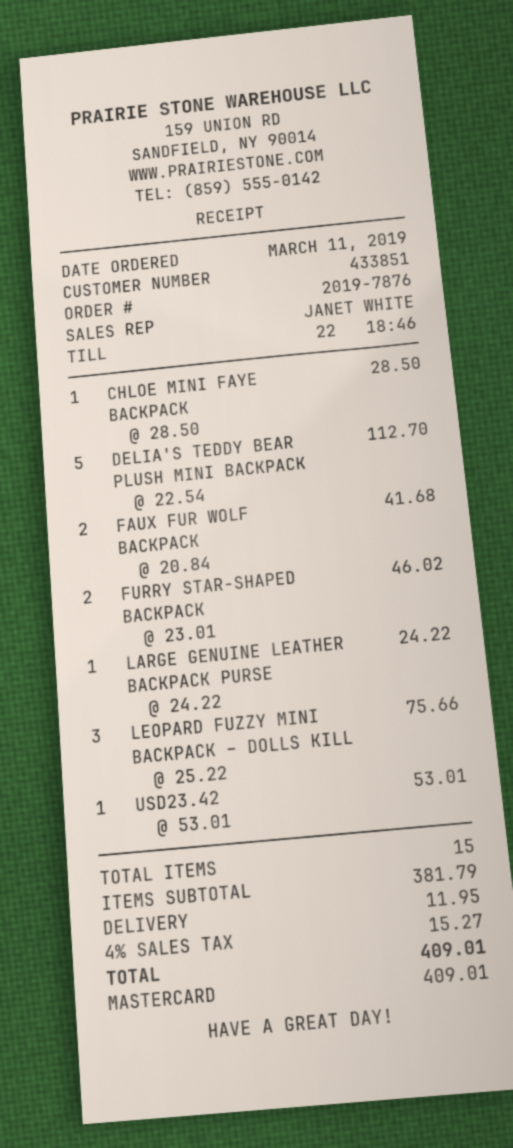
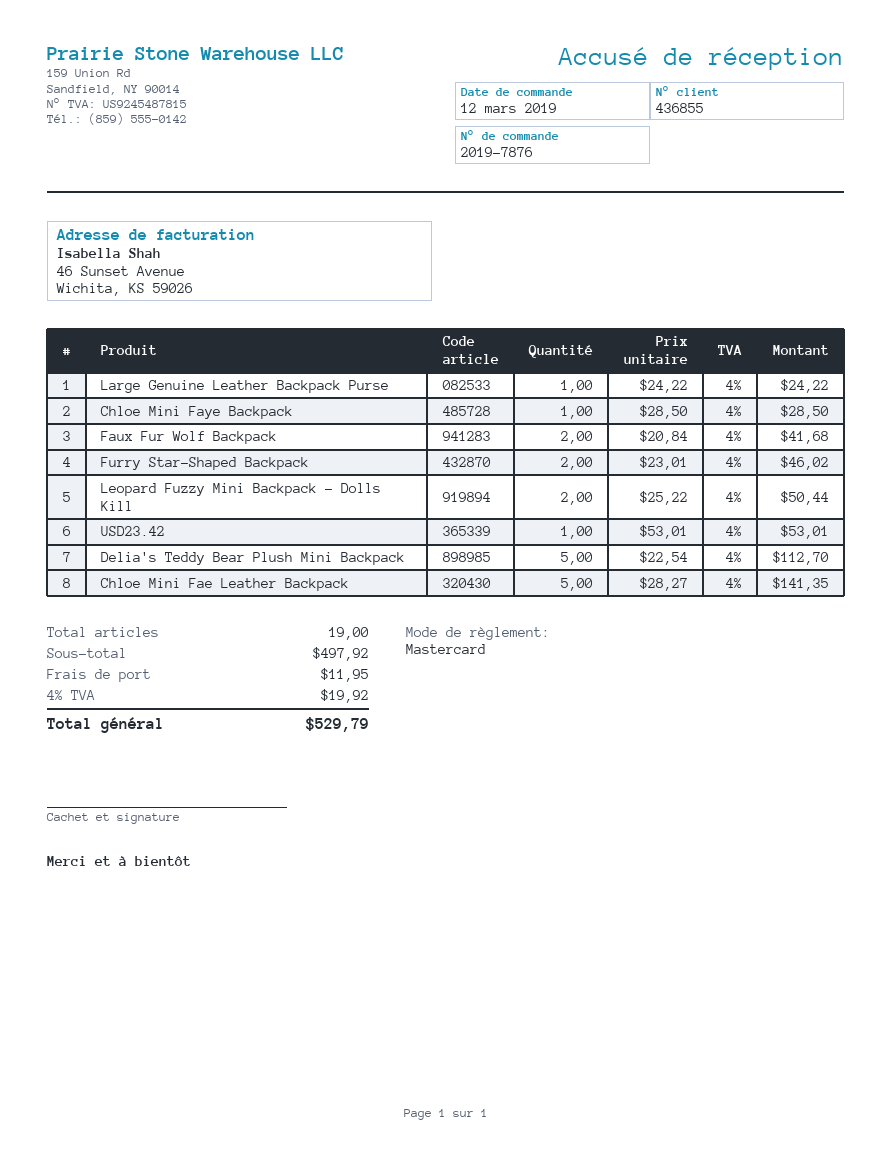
order date: 2019-03-11 -> 2019-03-12
customer number: 433851 -> 436855
LEOPARD FUZZY MINI BACKPACK – DOLLS KILL: 3 x 25.22 = 75.66 -> 2 x 25.22 = 50.44
Chloe Mini Fae Leather Backpack: none -> 5 x 28.27 = 141.35
total quantity: 15 -> 19
subtotal: 381.79 -> 497.92
tax: 4% = 15.27 -> 4% = 19.92
total: 409.01 -> 529.79

